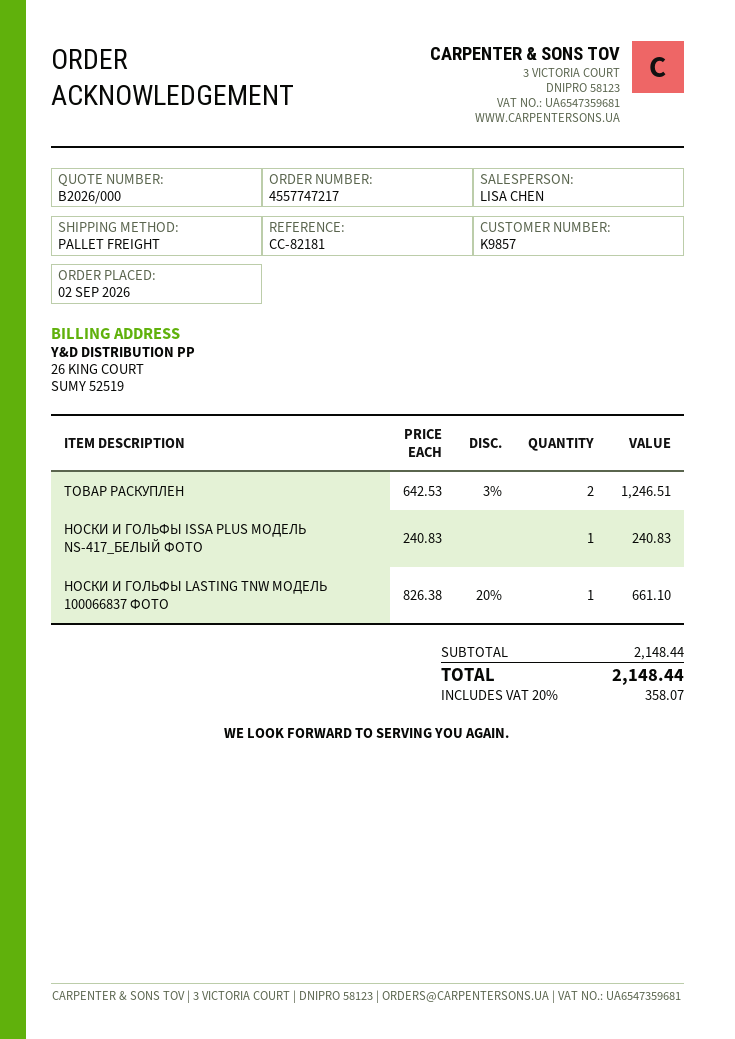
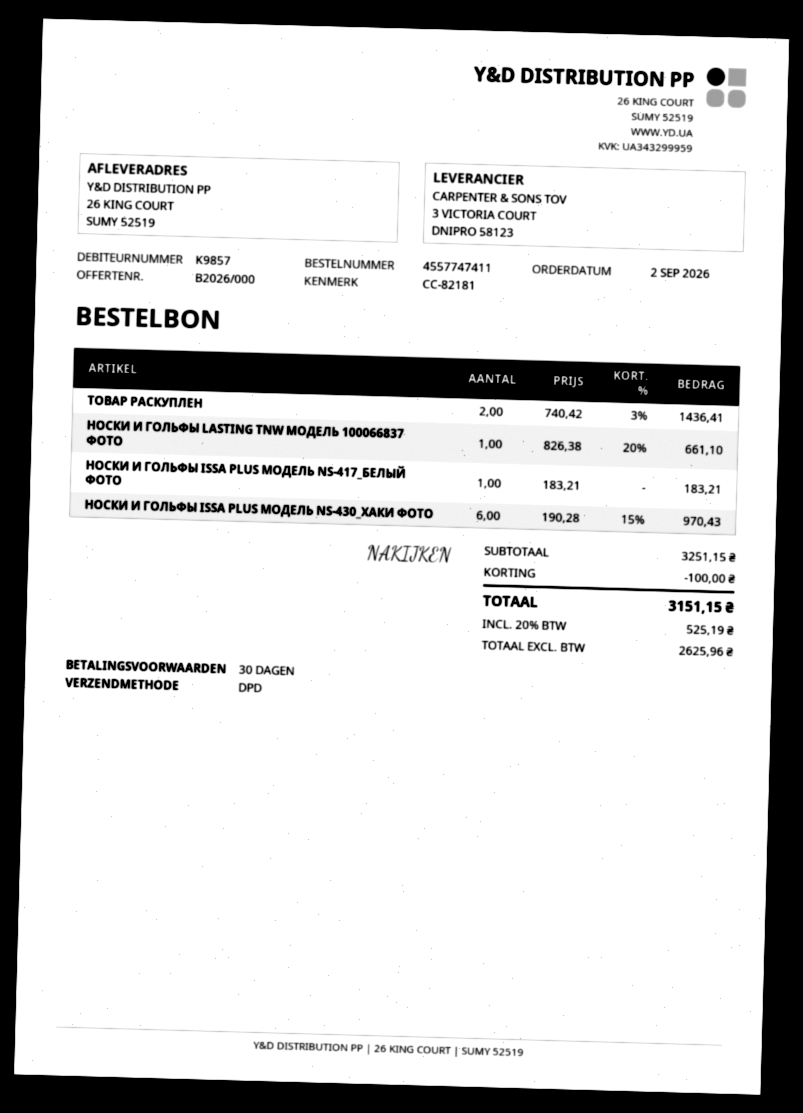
order number: 4557747217 -> 4557747411
shipping method: pallet freight -> DPD
ТОВАР РАСКУПЛЕН: 2 x 642.53 - 3% = 1246.51 -> 2 x 740.42 - 3% = 1436.41
НОСКИ И ГОЛЬФЫ ISSA PLUS МОДЕЛЬ NS-417_БЕЛЫЙ ФОТО: 1 x 240.83 = 240.83 -> 1 x 183.21 = 183.21
НОСКИ И ГОЛЬФЫ ISSA PLUS МОДЕЛЬ NS-430_ХАКИ ФОТО: none -> 6 x 190.28 - 15% = 970.43
subtotal: 2148.44 -> 3251.15
discount: none -> 100.00
tax: 20% = 358.07 -> 20% = 525.19
total: 2148.44 -> 3151.15

